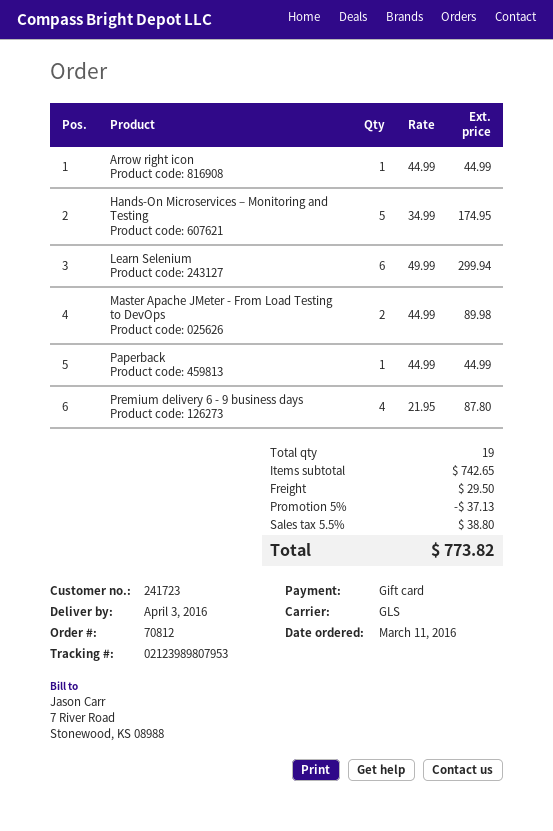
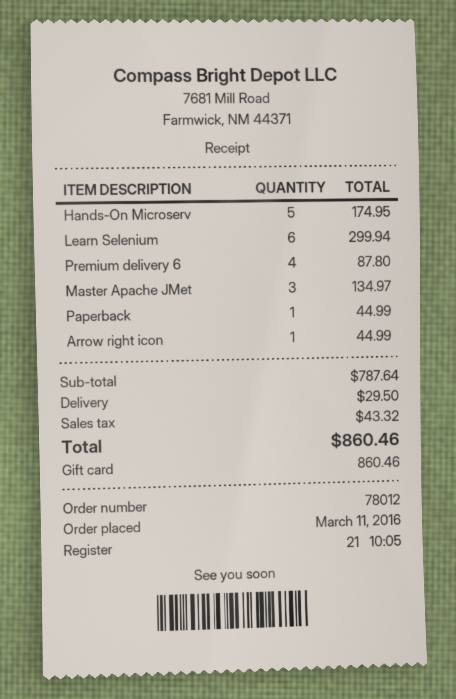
order number: 70812 -> 78012
Master Apache JMeter - From Load Testing to DevOps: 2 for 89.98 -> 3 for 134.97
subtotal: 742.65 -> 787.64
discount: 5% = 37.13 -> none
tax: 38.80 -> 43.32
total: 773.82 -> 860.46

